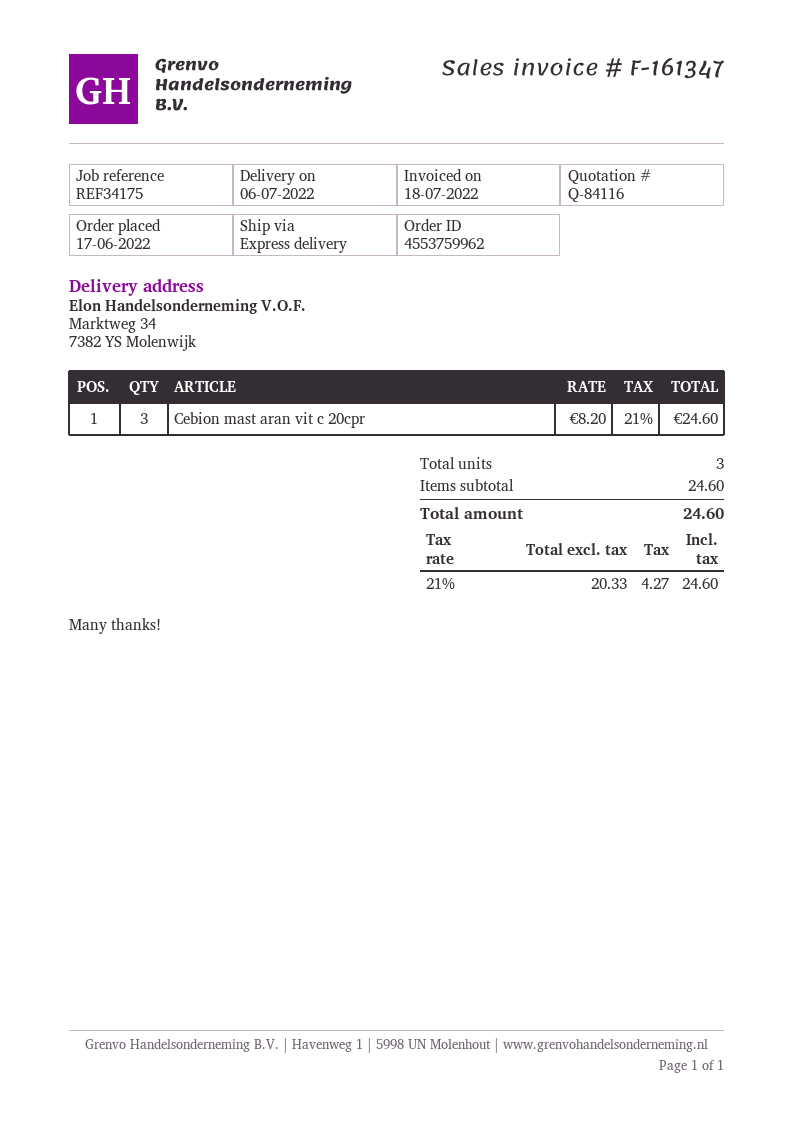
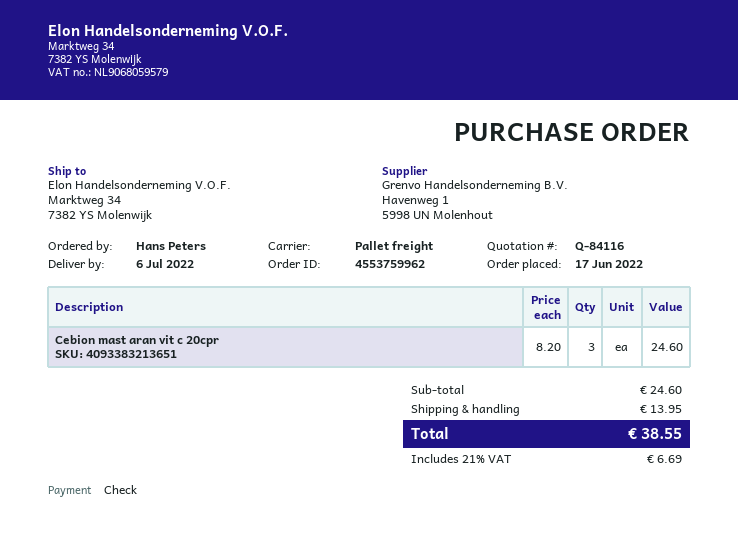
shipping method: express -> pallet freight
shipping: none -> 13.95
tax: 21% = 4.27 -> 21% = 6.69
total: 24.60 -> 38.55

